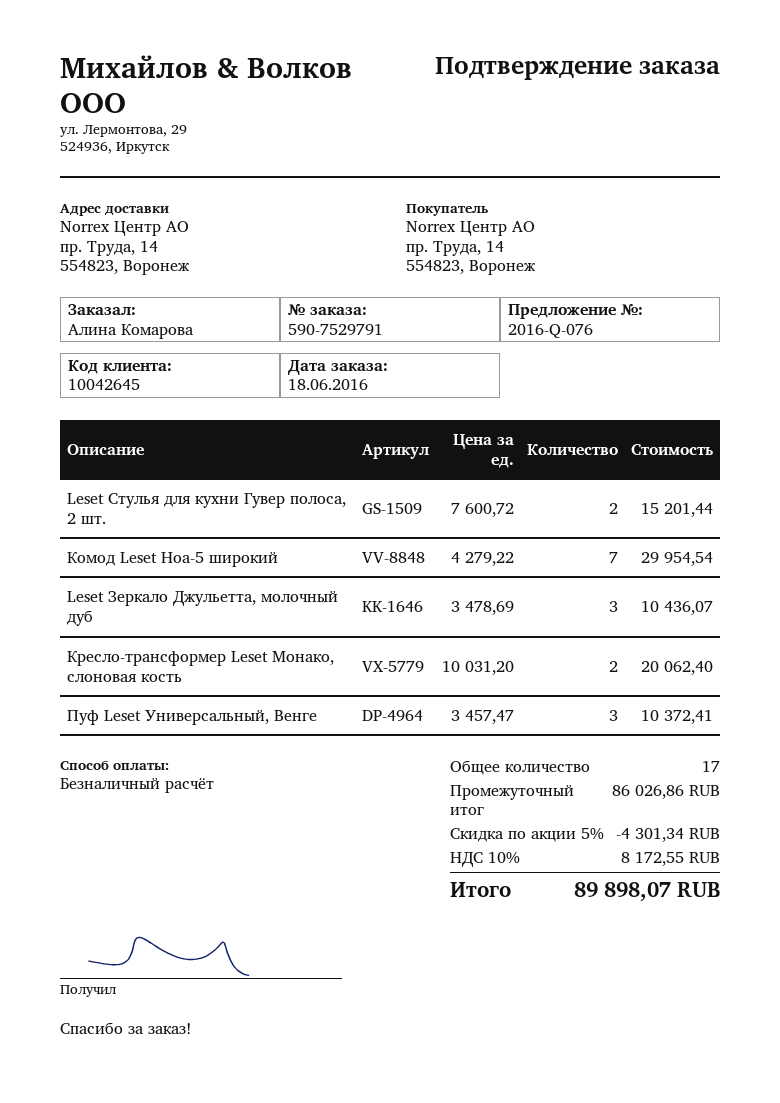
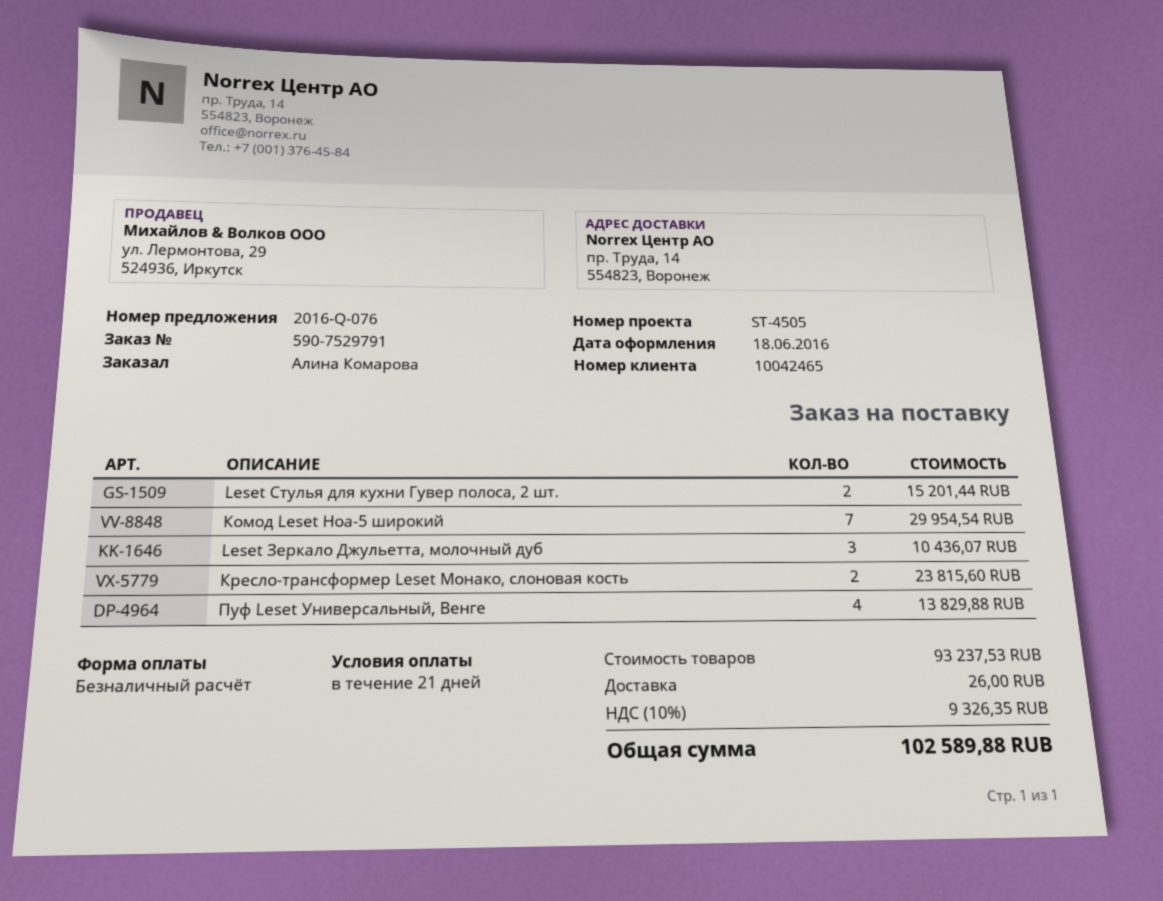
customer number: 10042645 -> 10042465
Кресло-трансформер Leset Монако, слоновая кость: 2 for 20062.40 -> 2 for 23815.60
Пуф Leset Универсальный, Венге: 3 for 10372.41 -> 4 for 13829.88
subtotal: 86026.86 -> 93237.53
discount: 5% = 4301.34 -> none
shipping: none -> 26.00
tax: 10% = 8172.55 -> 10% = 9326.35
total: 89898.07 -> 102589.88

